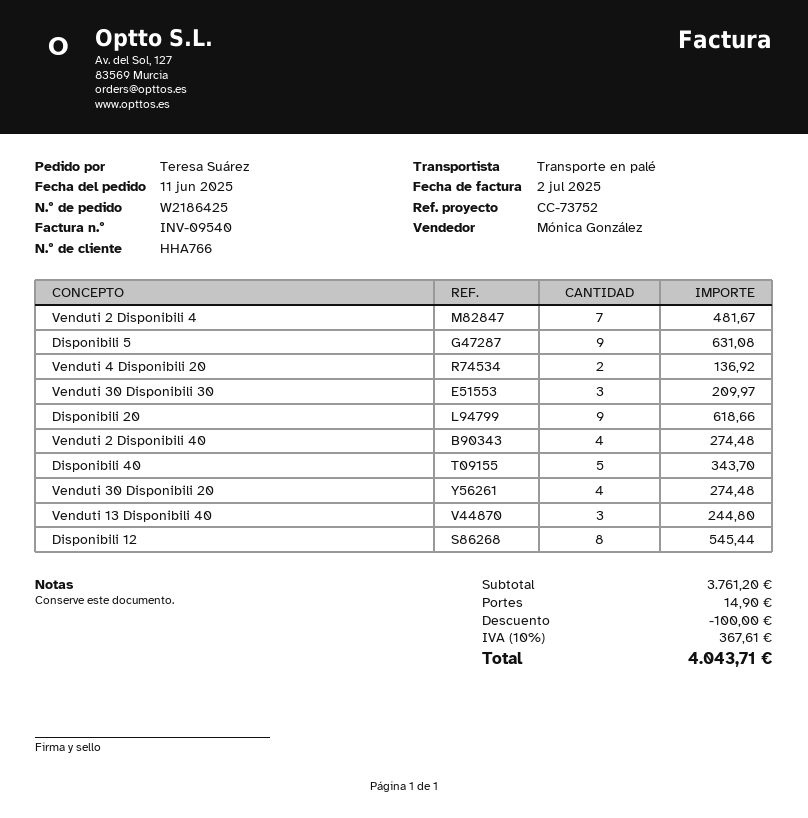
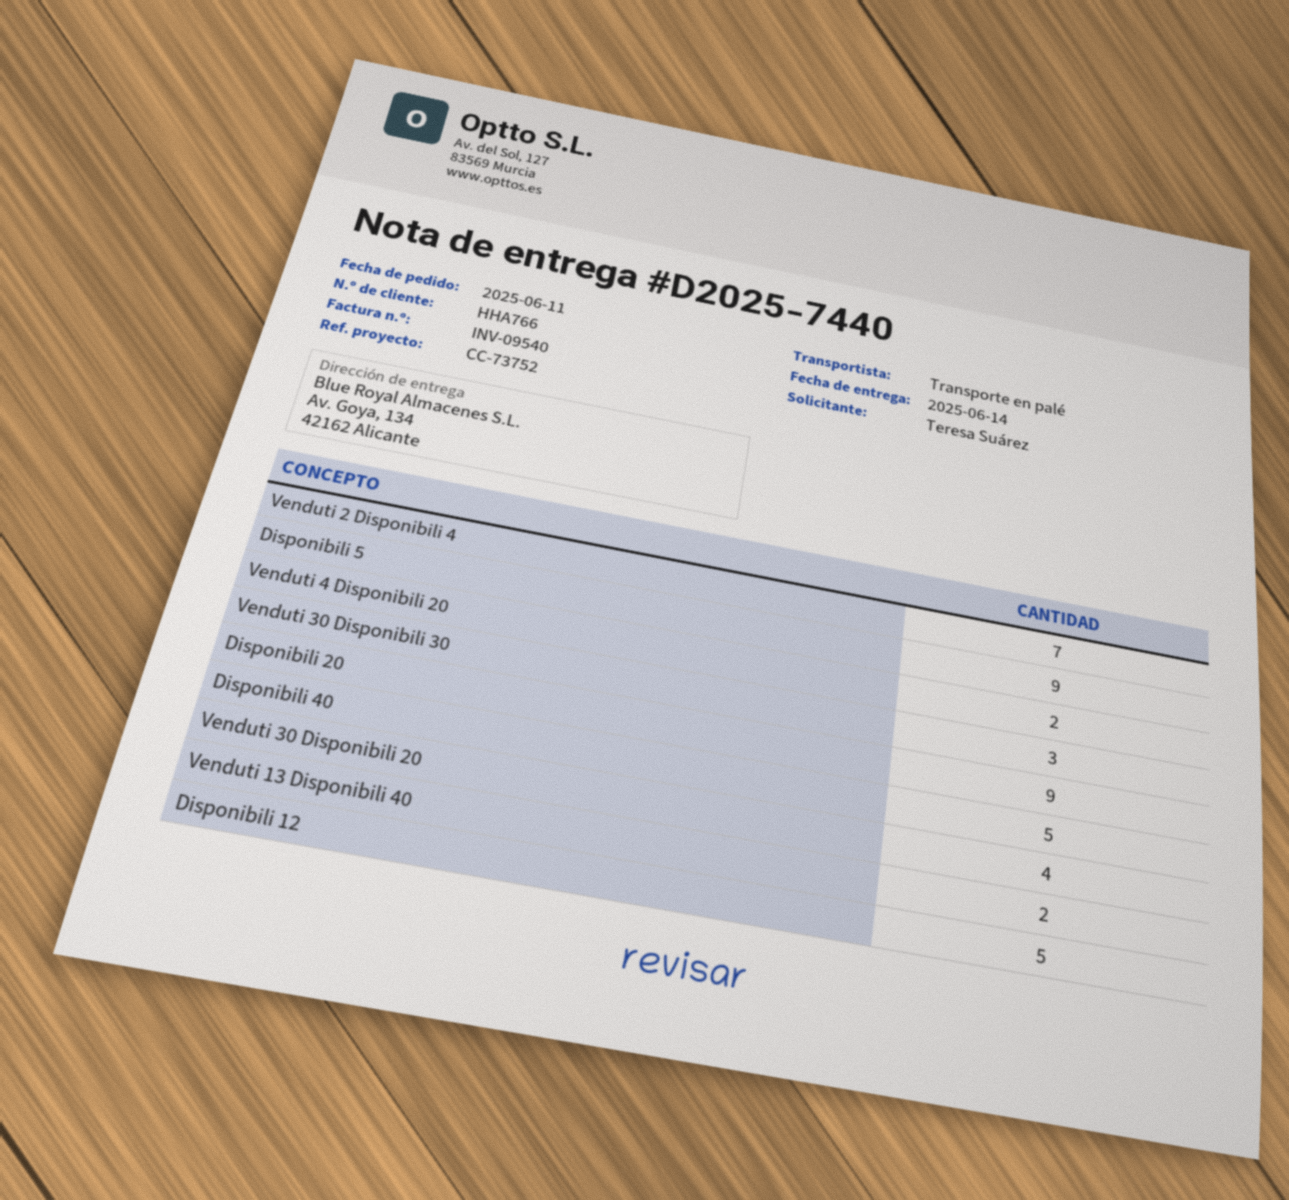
Venduti 2 Disponibili 40: 4 -> none
Venduti 13 Disponibili 40: 3 -> 2
Disponibili 12: 8 -> 5

